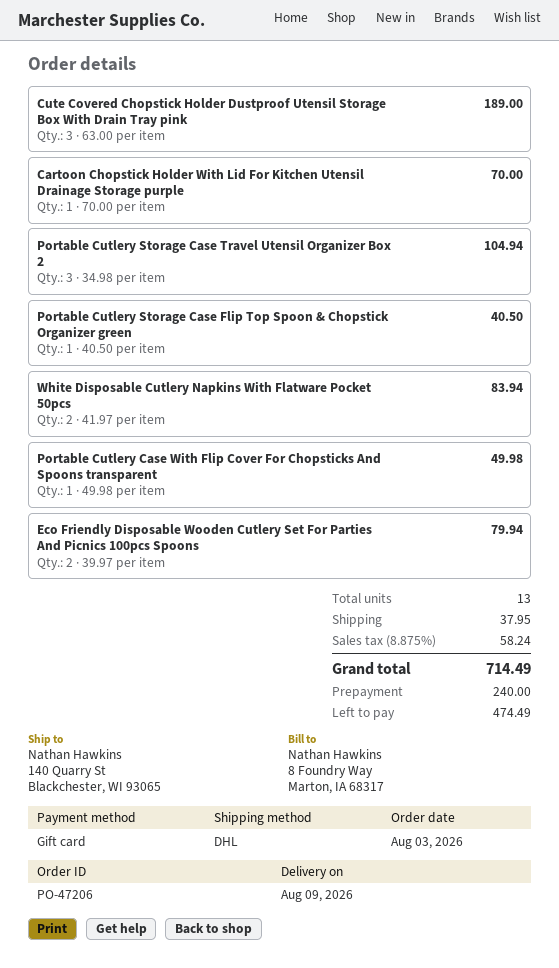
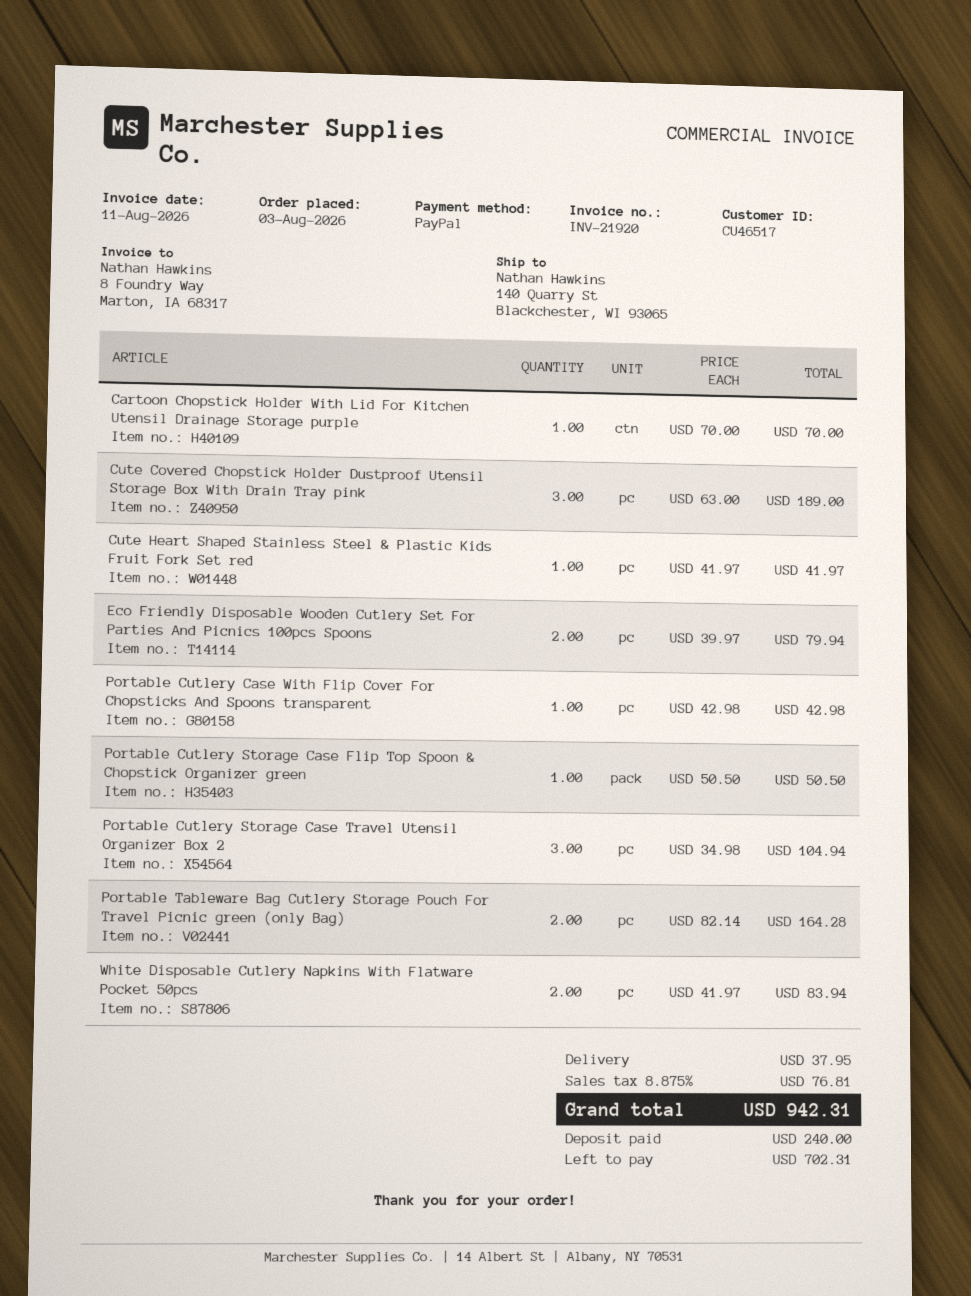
payment method: gift card -> PayPal
Portable Cutlery Storage Case Flip Top Spoon & Chopstick Organizer green: 1 x 40.50 = 40.50 -> 1 x 50.50 = 50.50
Portable Cutlery Case With Flip Cover For Chopsticks And Spoons transparent: 1 x 49.98 = 49.98 -> 1 x 42.98 = 42.98
Cute Heart Shaped Stainless Steel & Plastic Kids Fruit Fork Set red: none -> 1 x 41.97 = 41.97
Portable Tableware Bag Cutlery Storage Pouch For Travel Picnic green (only Bag): none -> 2 x 82.14 = 164.28
tax: 8.875% = 58.24 -> 8.875% = 76.81
total: 714.49 -> 942.31
balance: 474.49 -> 702.31

